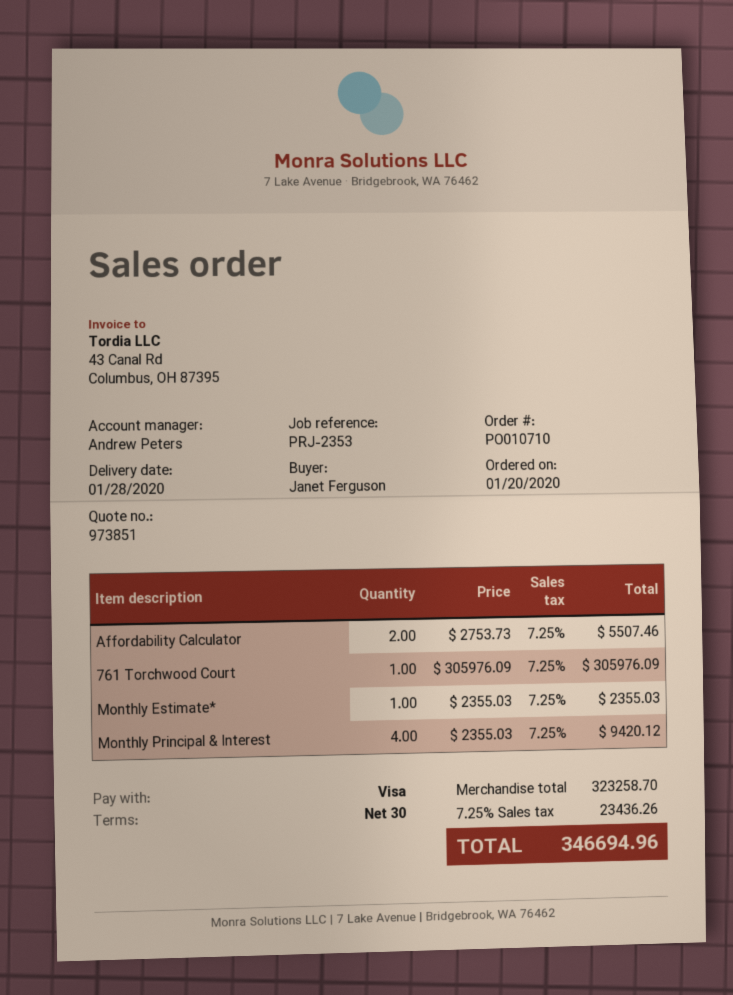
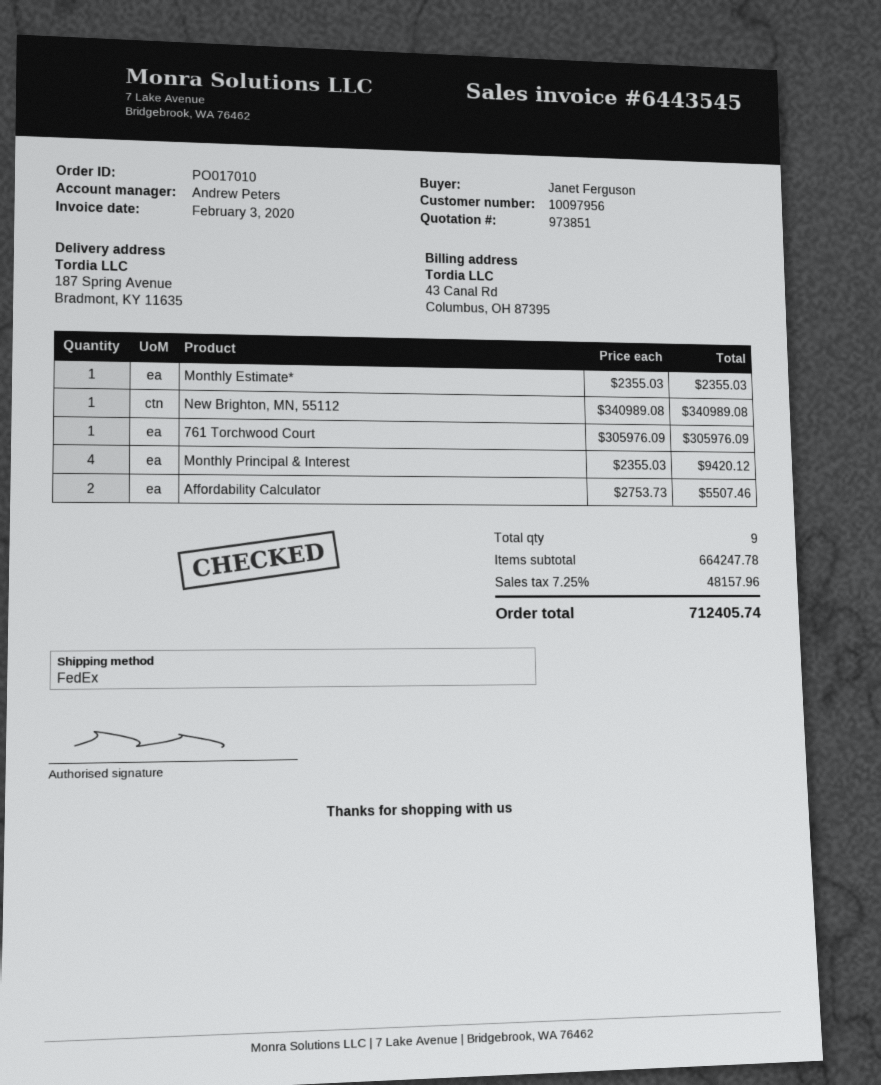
order number: PO010710 -> PO017010
New Brighton, MN, 55112: none -> 1 x 340989.08 = 340989.08
subtotal: 323258.70 -> 664247.78
tax: 7.25% = 23436.26 -> 7.25% = 48157.96
total: 346694.96 -> 712405.74

